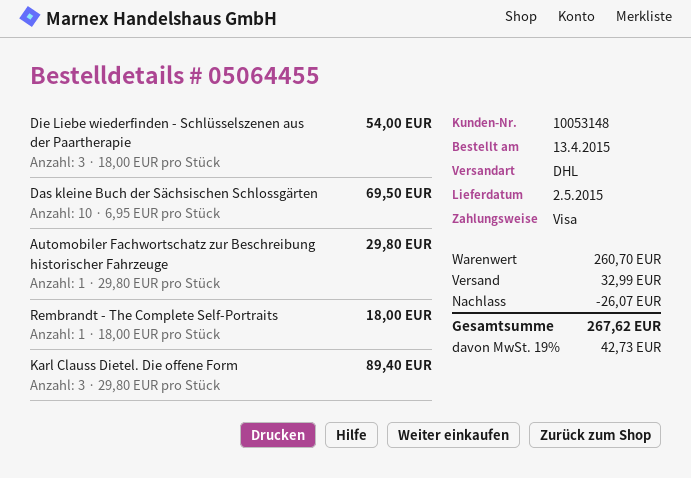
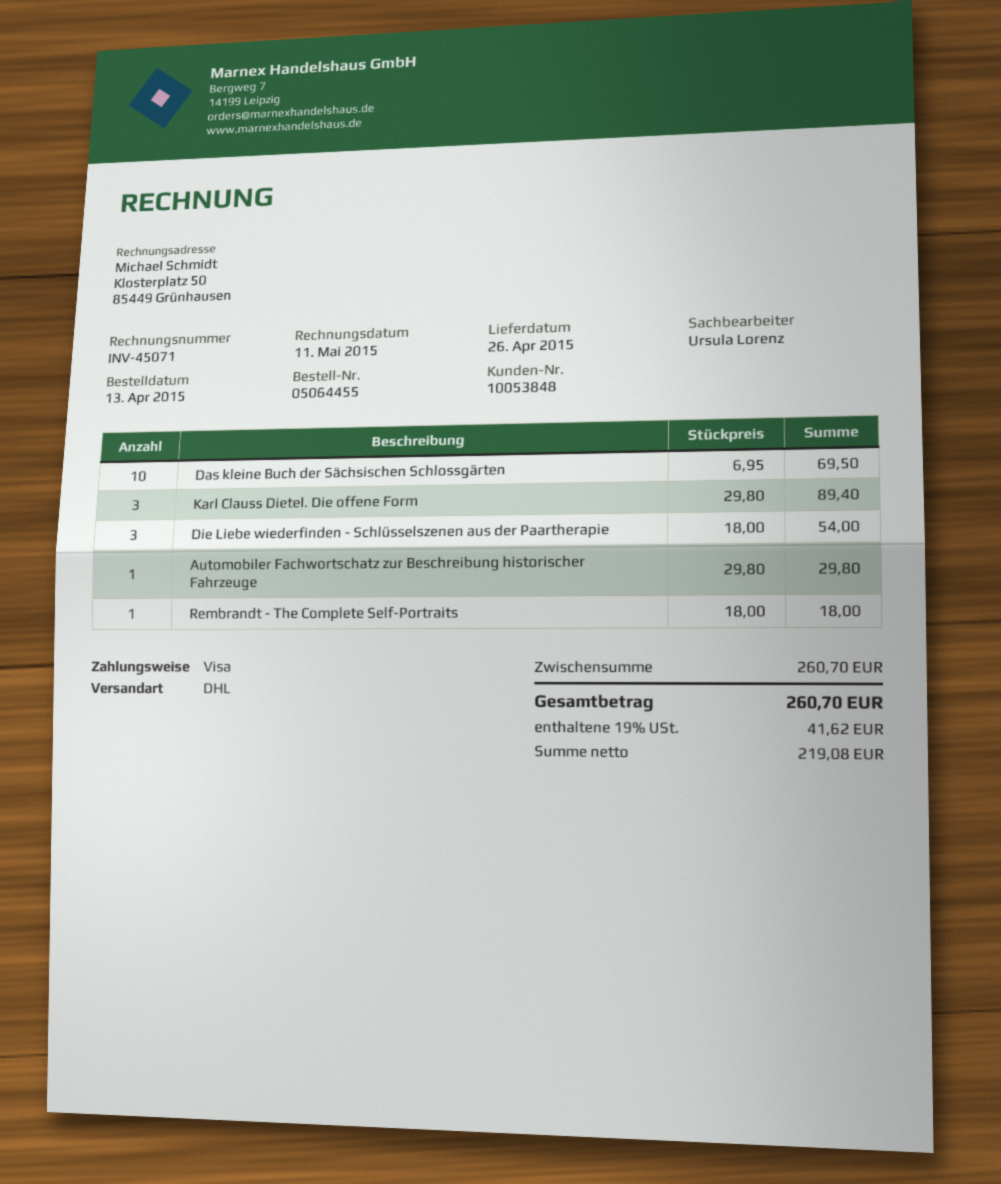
delivery date: 2015-05-02 -> 2015-04-26
customer number: 10053148 -> 10053848
discount: 26.07 -> none
shipping: 32.99 -> none
tax: 19% = 42.73 -> 19% = 41.62
total: 267.62 -> 260.70

